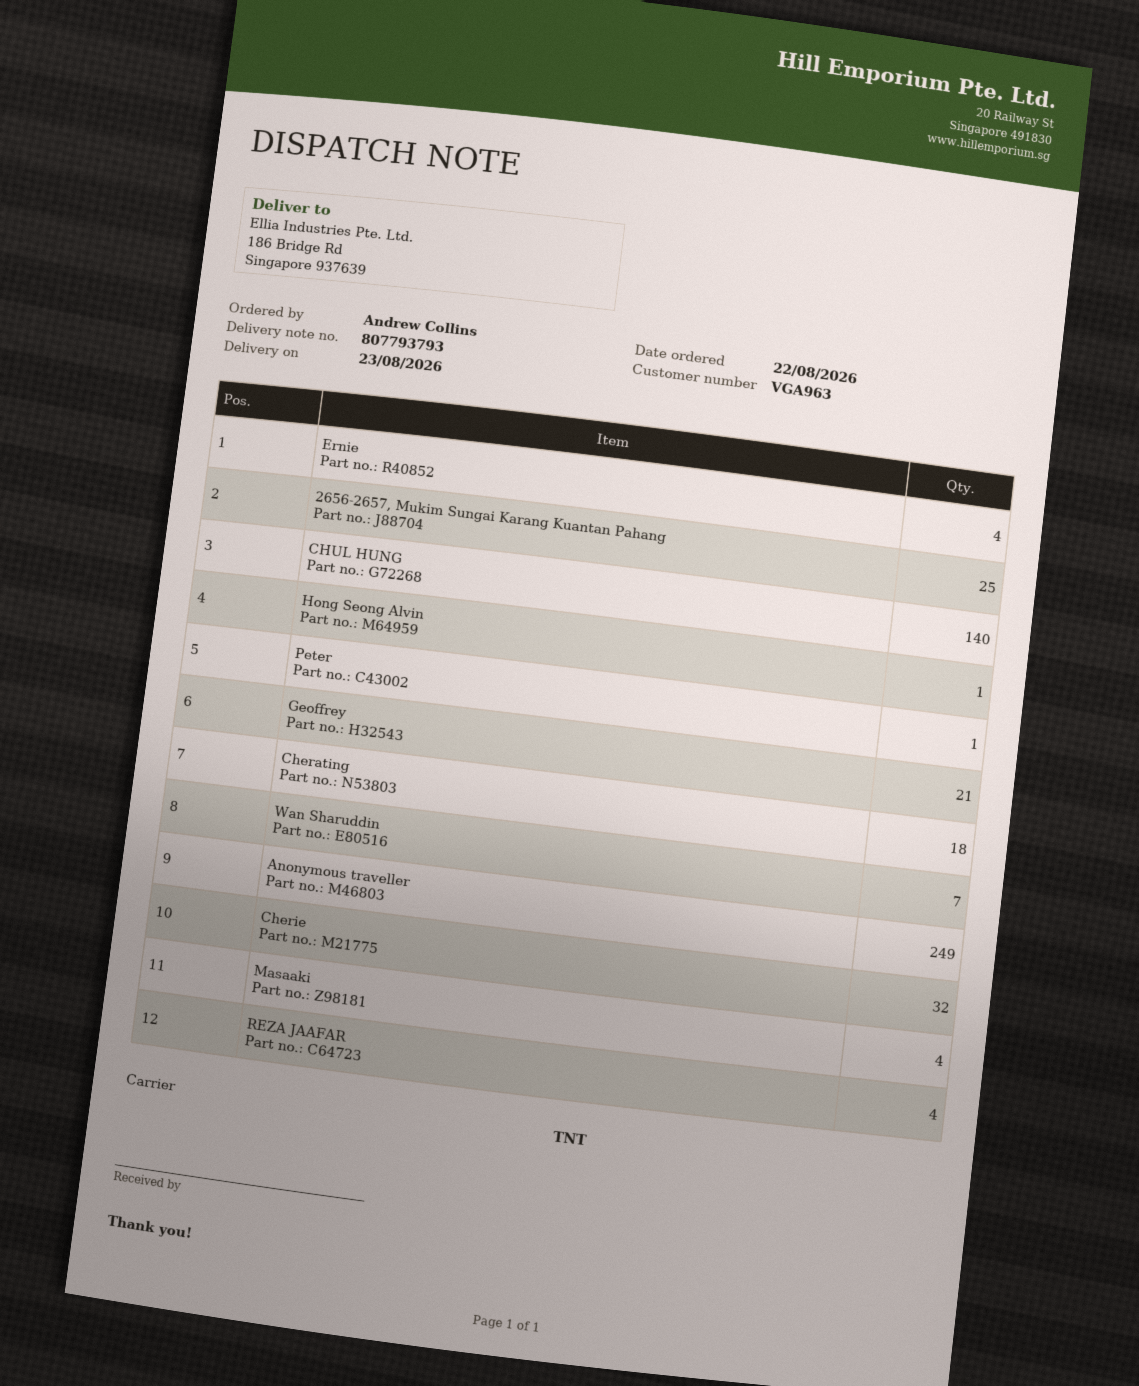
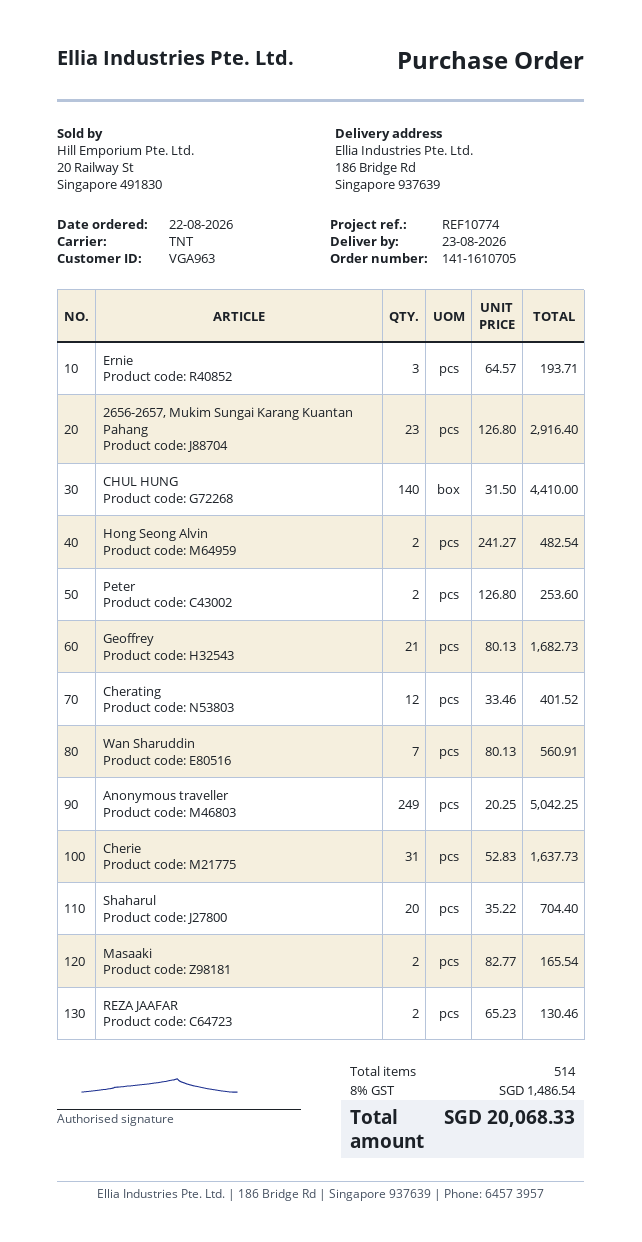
Ernie: 4 -> 3
2656-2657, Mukim Sungai Karang Kuantan Pahang: 25 -> 23
Hong Seong Alvin: 1 -> 2
Peter: 1 -> 2
Cherating: 18 -> 12
Cherie: 32 -> 31
Masaaki: 4 -> 2
REZA JAAFAR: 4 -> 2
Shaharul: none -> 20

